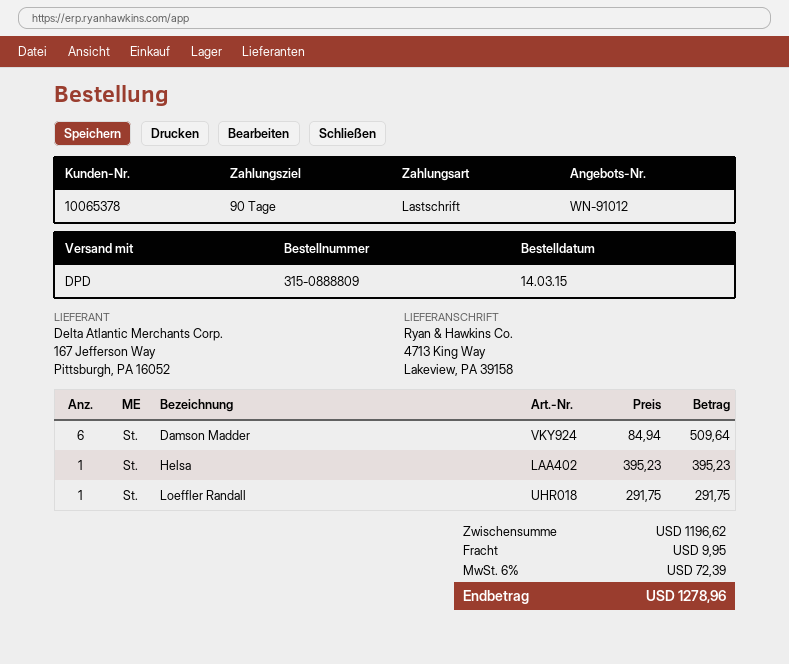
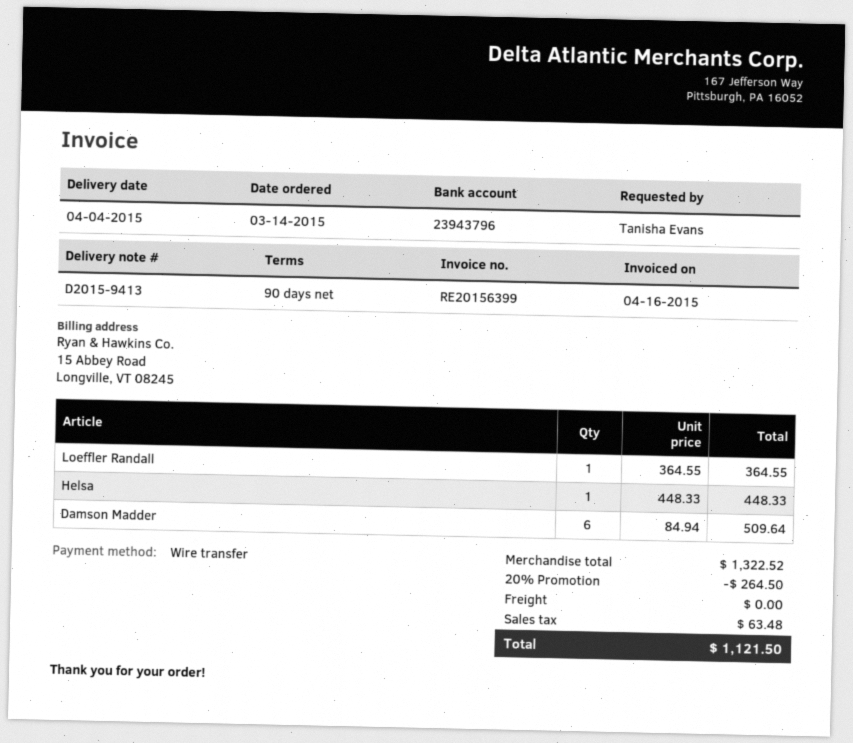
payment method: direct debit -> bank transfer
Helsa: 1 x 395.23 = 395.23 -> 1 x 448.33 = 448.33
Loeffler Randall: 1 x 291.75 = 291.75 -> 1 x 364.55 = 364.55
subtotal: 1196.62 -> 1322.52
discount: none -> 20% = 264.50
shipping: 9.95 -> 0.00
tax: 72.39 -> 63.48
total: 1278.96 -> 1121.50

